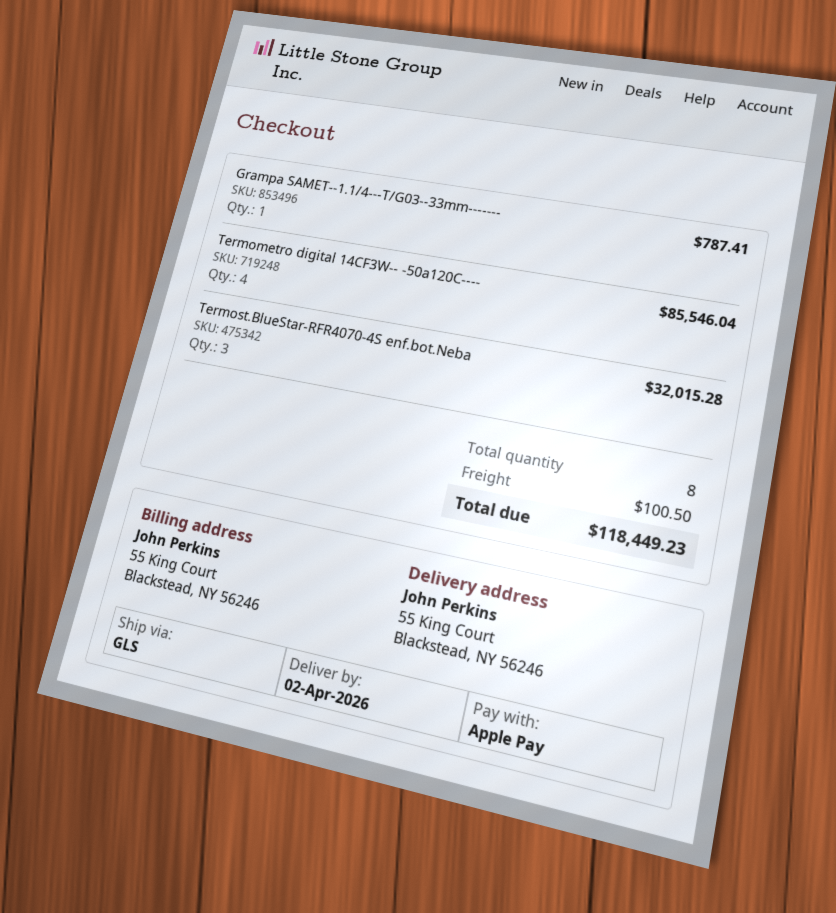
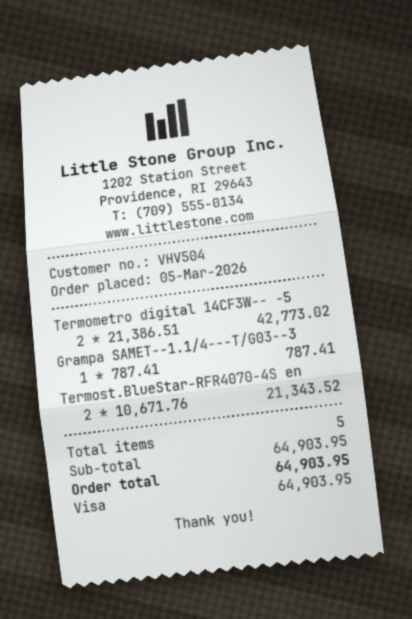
payment method: Apple Pay -> Visa
Termometro digital 14CF3W-- -50a120C----: 4 for 85546.04 -> 2 for 42773.02
Termost.BlueStar-RFR4070-4S enf.bot.Neba: 3 for 32015.28 -> 2 for 21343.52
total quantity: 8 -> 5
shipping: 100.50 -> none
total: 118449.23 -> 64903.95

